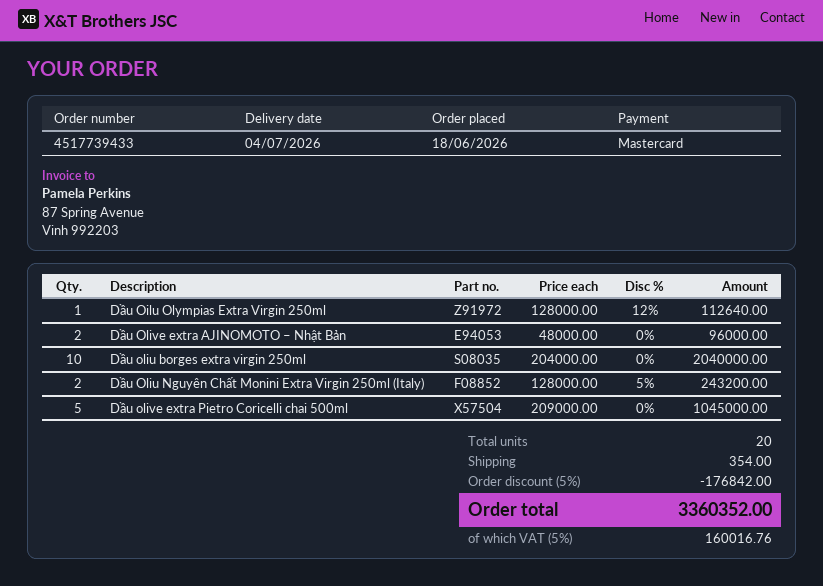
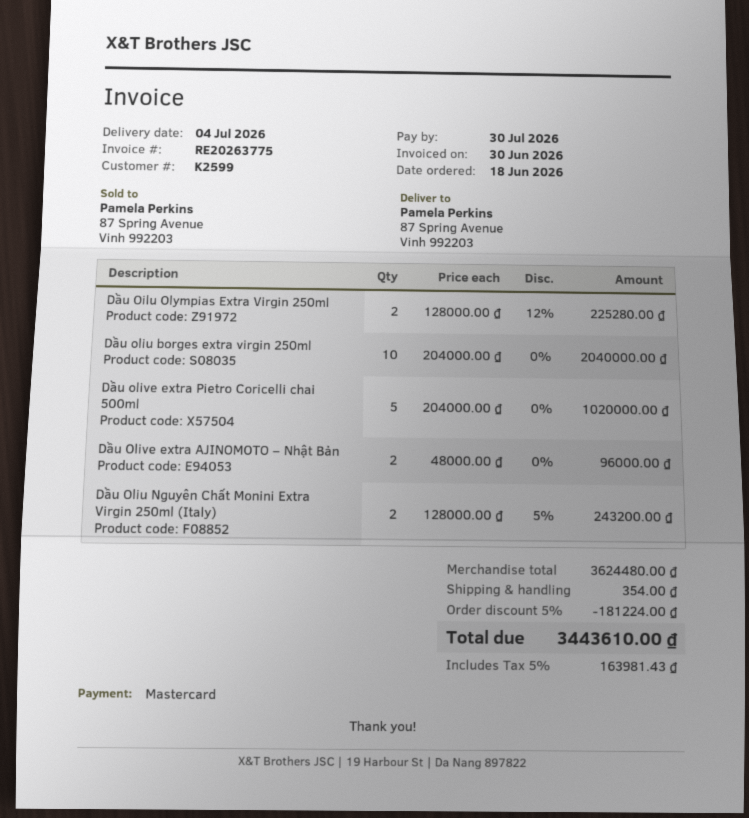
Dầu Oilu Olympias Extra Virgin 250ml: 1 x 128000.00 - 12% = 112640.00 -> 2 x 128000.00 - 12% = 225280.00
Dầu olive extra Pietro Coricelli chai 500ml: 5 x 209000.00 = 1045000.00 -> 5 x 204000.00 = 1020000.00
discount: 5% = 176842.00 -> 5% = 181224.00
tax: 5% = 160016.76 -> 5% = 163981.43
total: 3360352.00 -> 3443610.00

